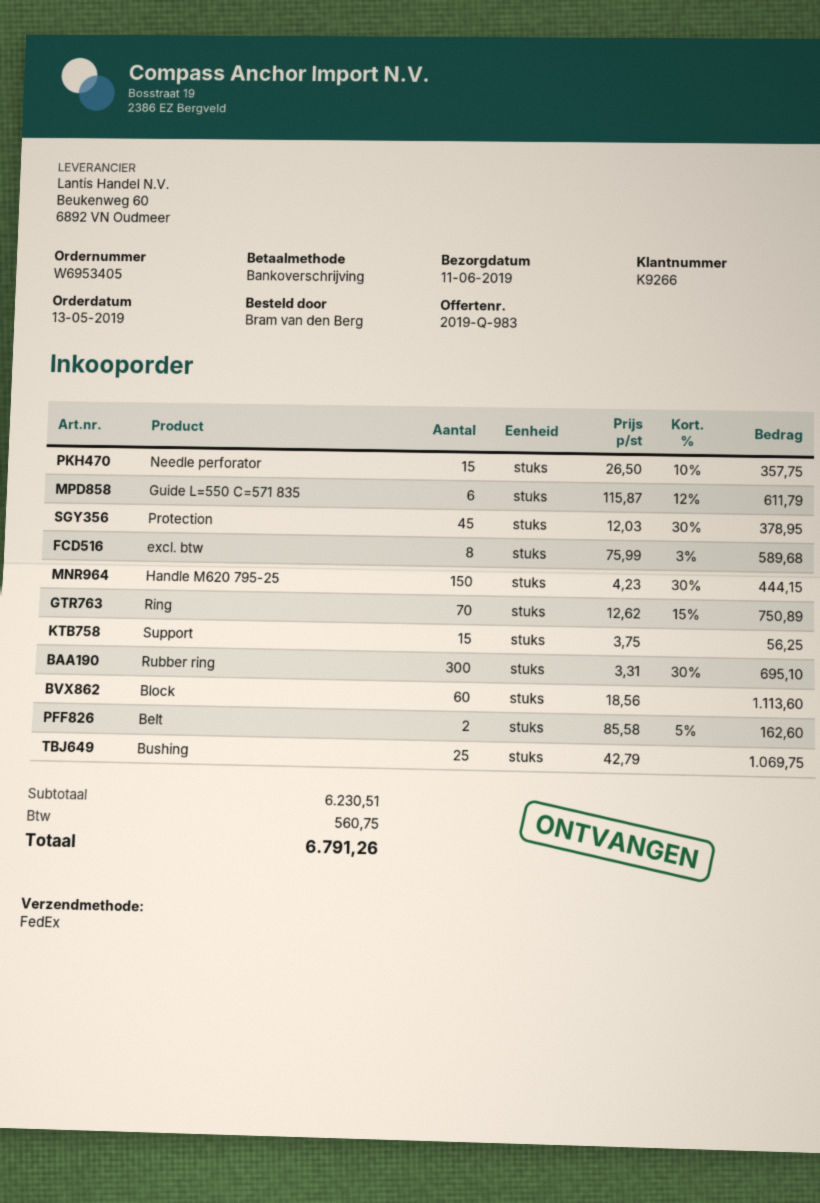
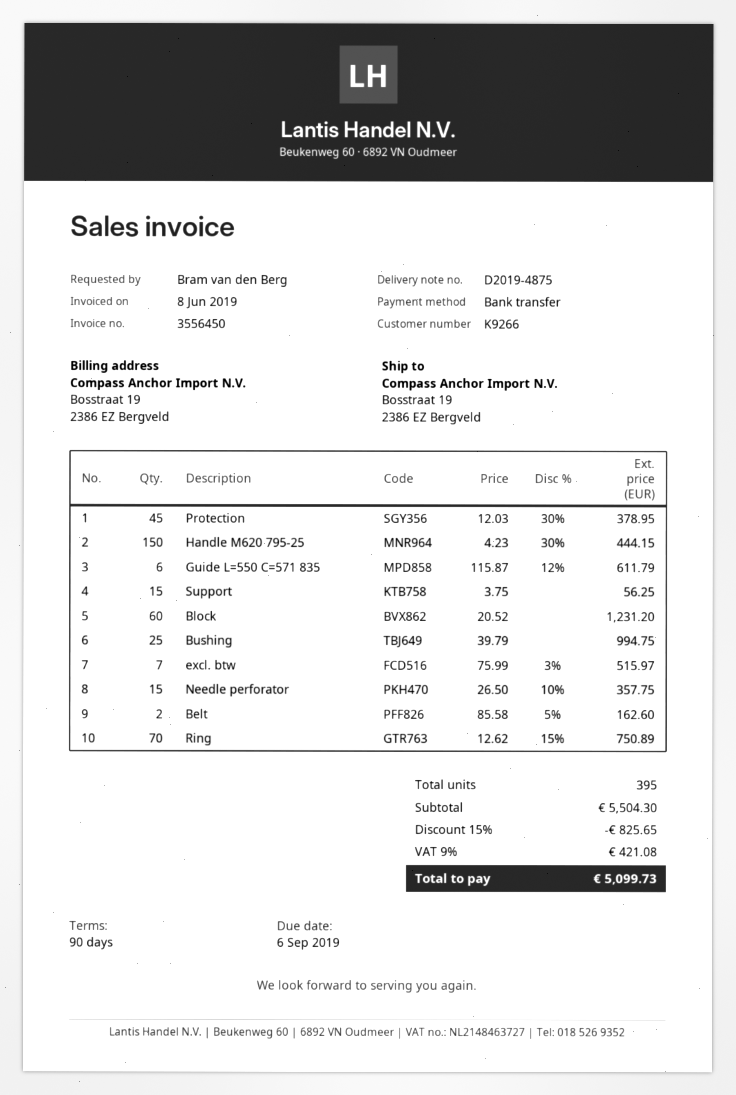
excl. btw: 8 x 75.99 - 3% = 589.68 -> 7 x 75.99 - 3% = 515.97
Rubber ring: 300 x 3.31 - 30% = 695.10 -> none
Block: 60 x 18.56 = 1113.60 -> 60 x 20.52 = 1231.20
Bushing: 25 x 42.79 = 1069.75 -> 25 x 39.79 = 994.75
subtotal: 6230.51 -> 5504.30
discount: none -> 15% = 825.65
tax: 560.75 -> 421.08
total: 6791.26 -> 5099.73

